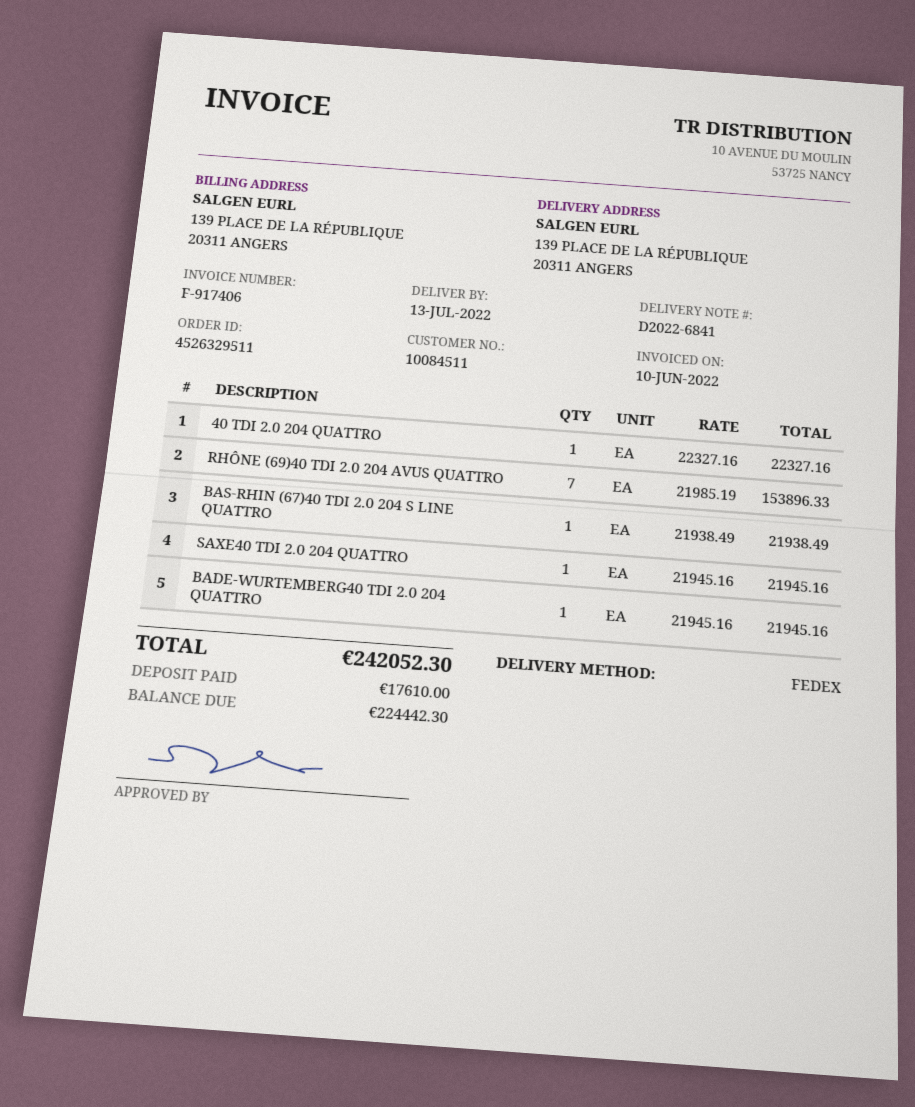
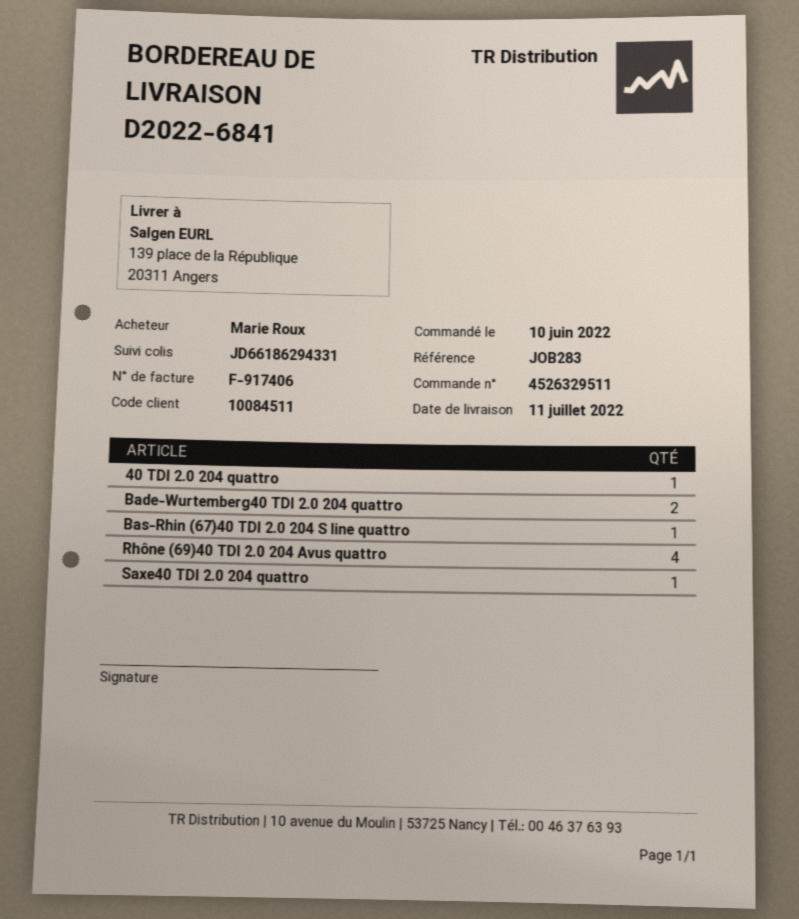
delivery date: 2022-07-13 -> 2022-07-11
RHÔNE (69)40 TDI 2.0 204 AVUS QUATTRO: 7 -> 4
BADE-WURTEMBERG40 TDI 2.0 204 QUATTRO: 1 -> 2

